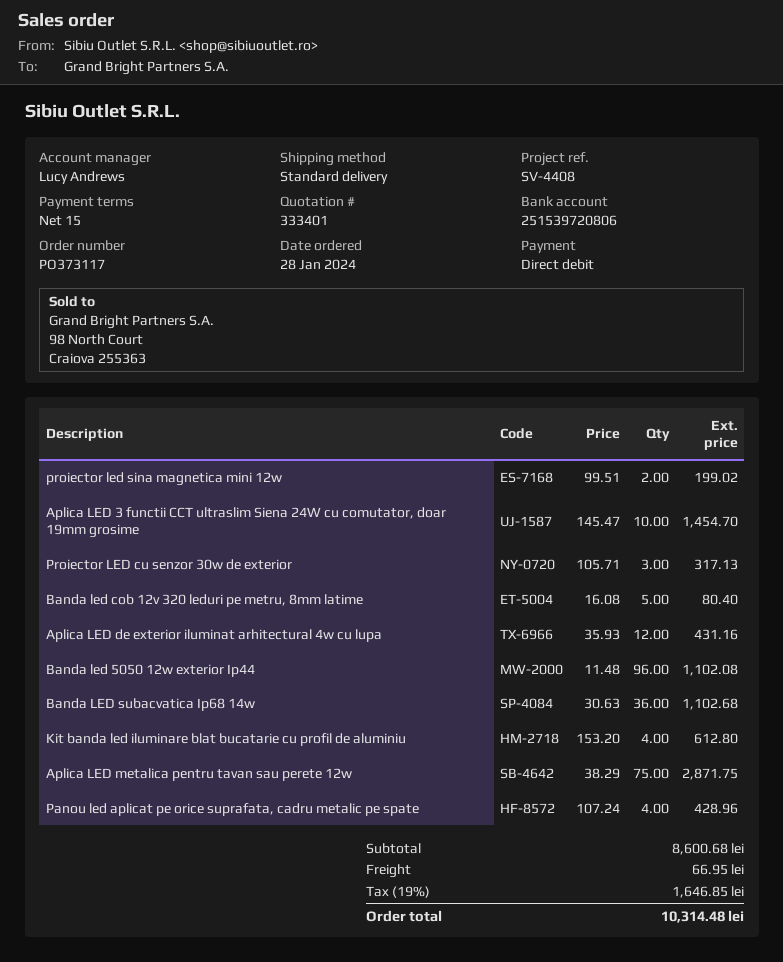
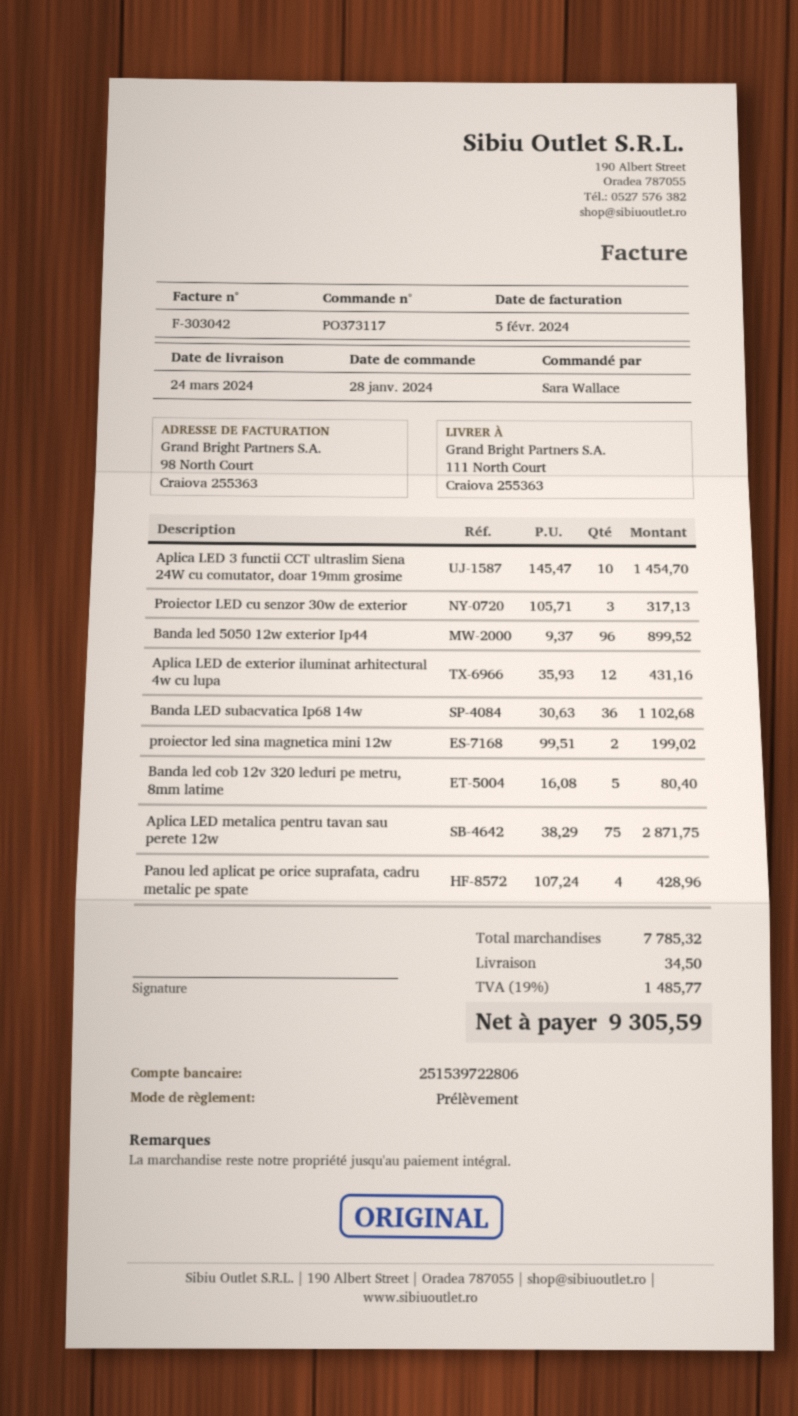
bank account: 251539720806 -> 251539722806
Banda led 5050 12w exterior Ip44: 96 x 11.48 = 1102.08 -> 96 x 9.37 = 899.52
Kit banda led iluminare blat bucatarie cu profil de aluminiu: 4 x 153.20 = 612.80 -> none
subtotal: 8600.68 -> 7785.32
shipping: 66.95 -> 34.50
tax: 19% = 1646.85 -> 19% = 1485.77
total: 10314.48 -> 9305.59

